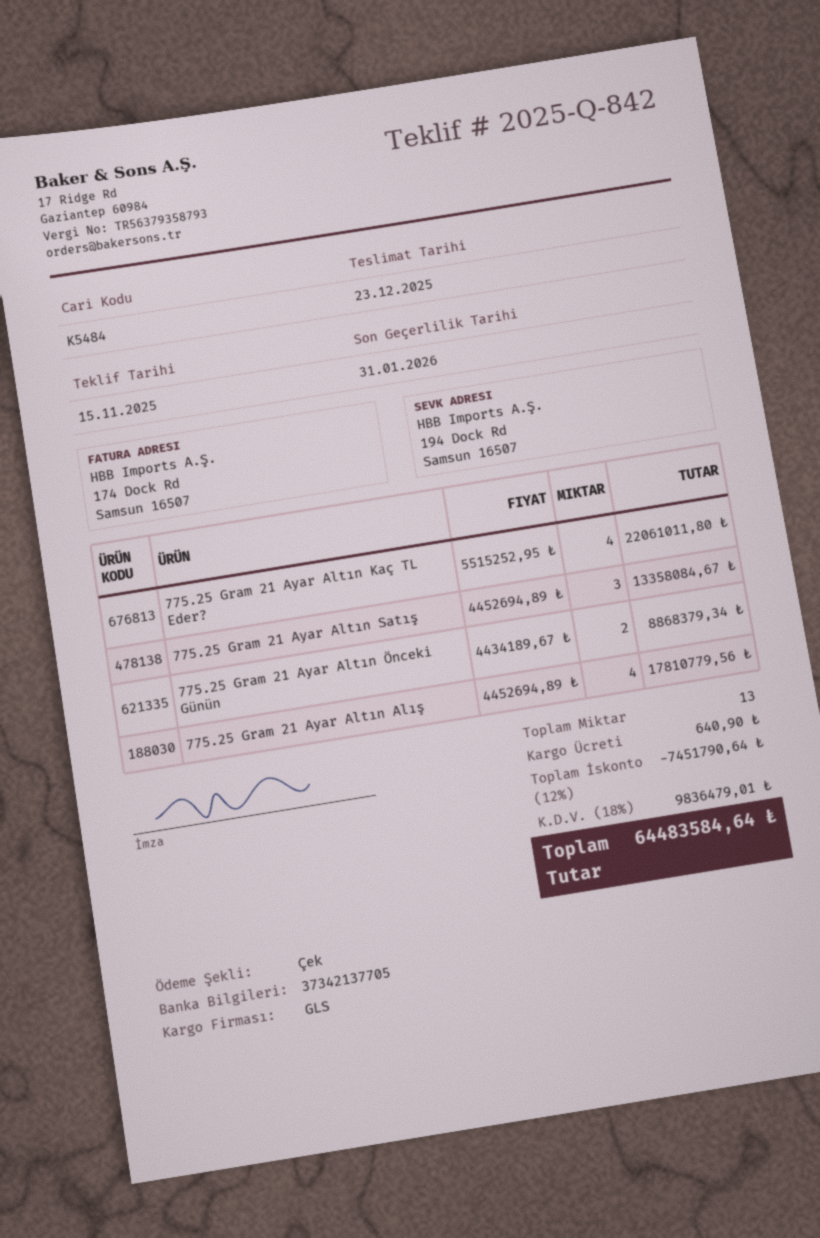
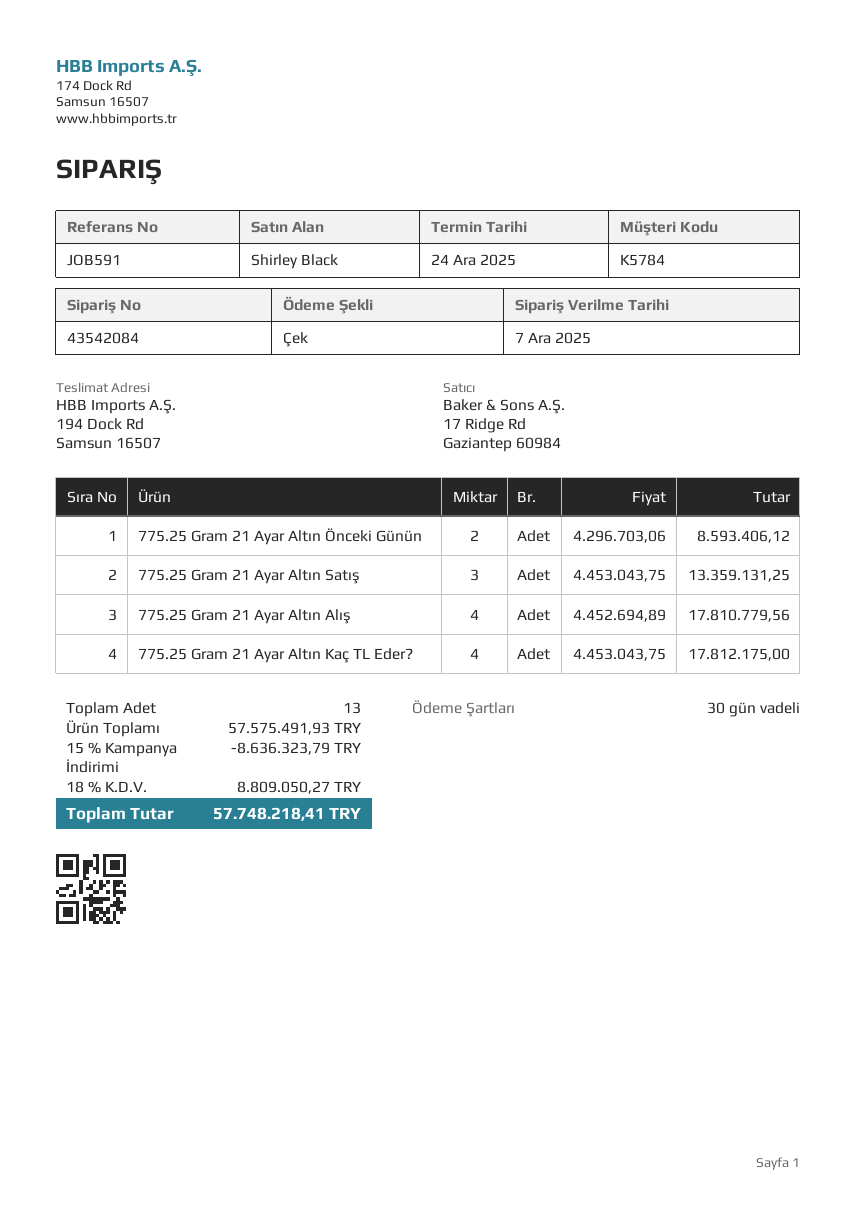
delivery date: 2025-12-23 -> 2025-12-24
customer number: K5484 -> K5784
775.25 Gram 21 Ayar Altın Kaç TL Eder?: 4 x 5515252.95 = 22061011.80 -> 4 x 4453043.75 = 17812175.00
775.25 Gram 21 Ayar Altın Satış: 3 x 4452694.89 = 13358084.67 -> 3 x 4453043.75 = 13359131.25
775.25 Gram 21 Ayar Altın Önceki Günün: 2 x 4434189.67 = 8868379.34 -> 2 x 4296703.06 = 8593406.12
discount: 12% = 7451790.64 -> 15% = 8636323.79
shipping: 640.90 -> none
tax: 18% = 9836479.01 -> 18% = 8809050.27
total: 64483584.64 -> 57748218.41

